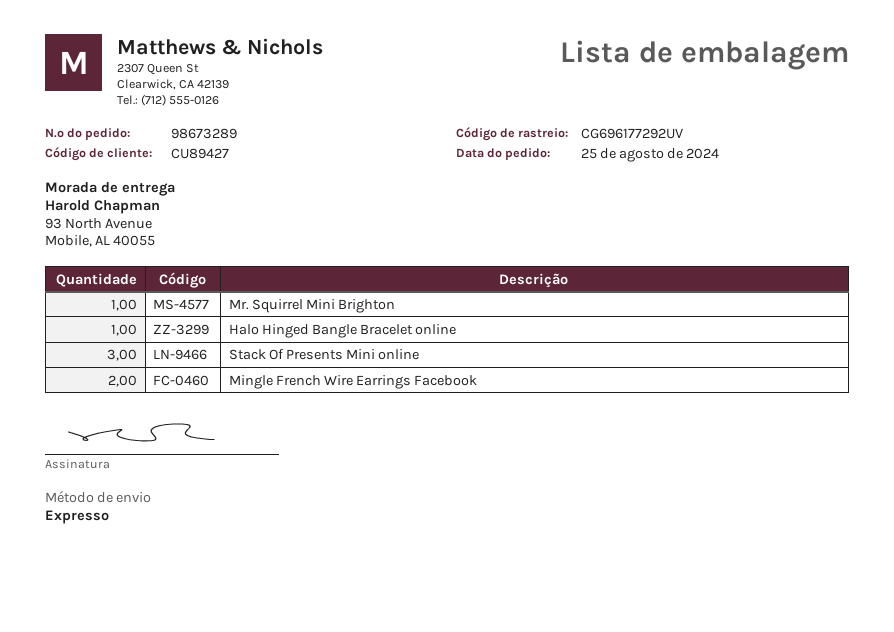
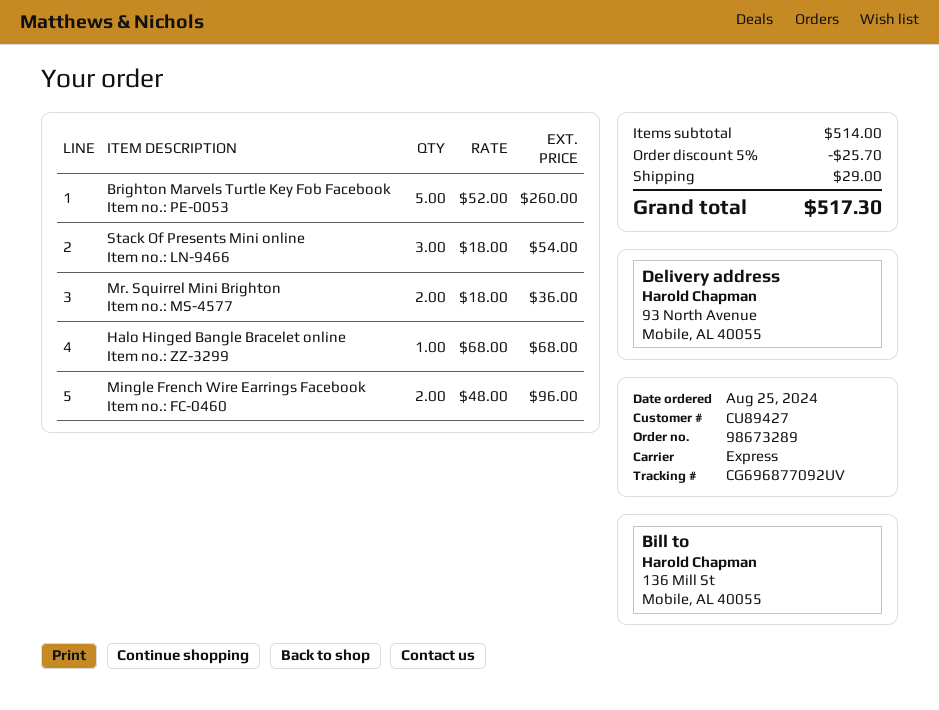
tracking number: CG696177292UV -> CG696877092UV
Mr. Squirrel Mini Brighton: 1 -> 2
Brighton Marvels Turtle Key Fob Facebook: none -> 5

